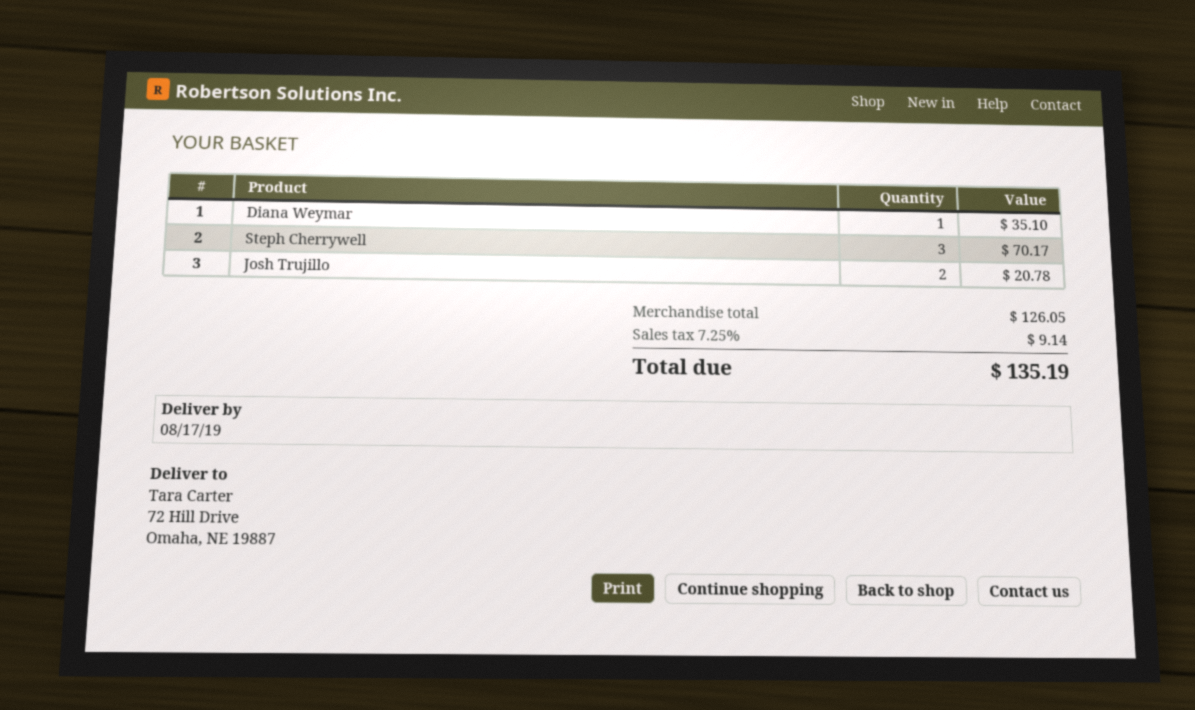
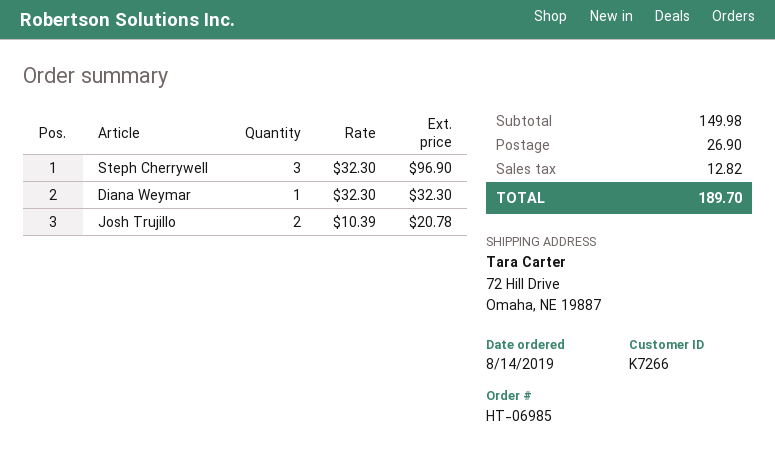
Diana Weymar: 1 for 35.10 -> 1 for 32.30
Steph Cherrywell: 3 for 70.17 -> 3 for 96.90
subtotal: 126.05 -> 149.98
shipping: none -> 26.90
tax: 9.14 -> 12.82
total: 135.19 -> 189.70

